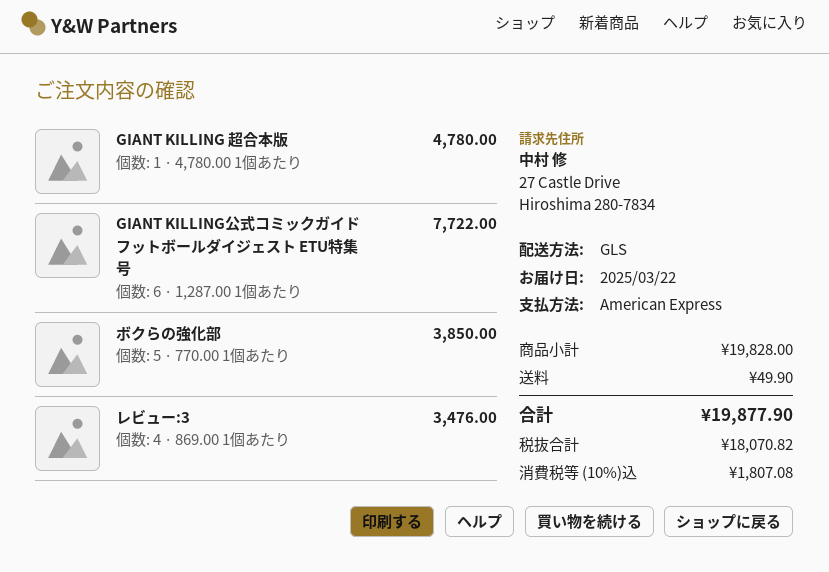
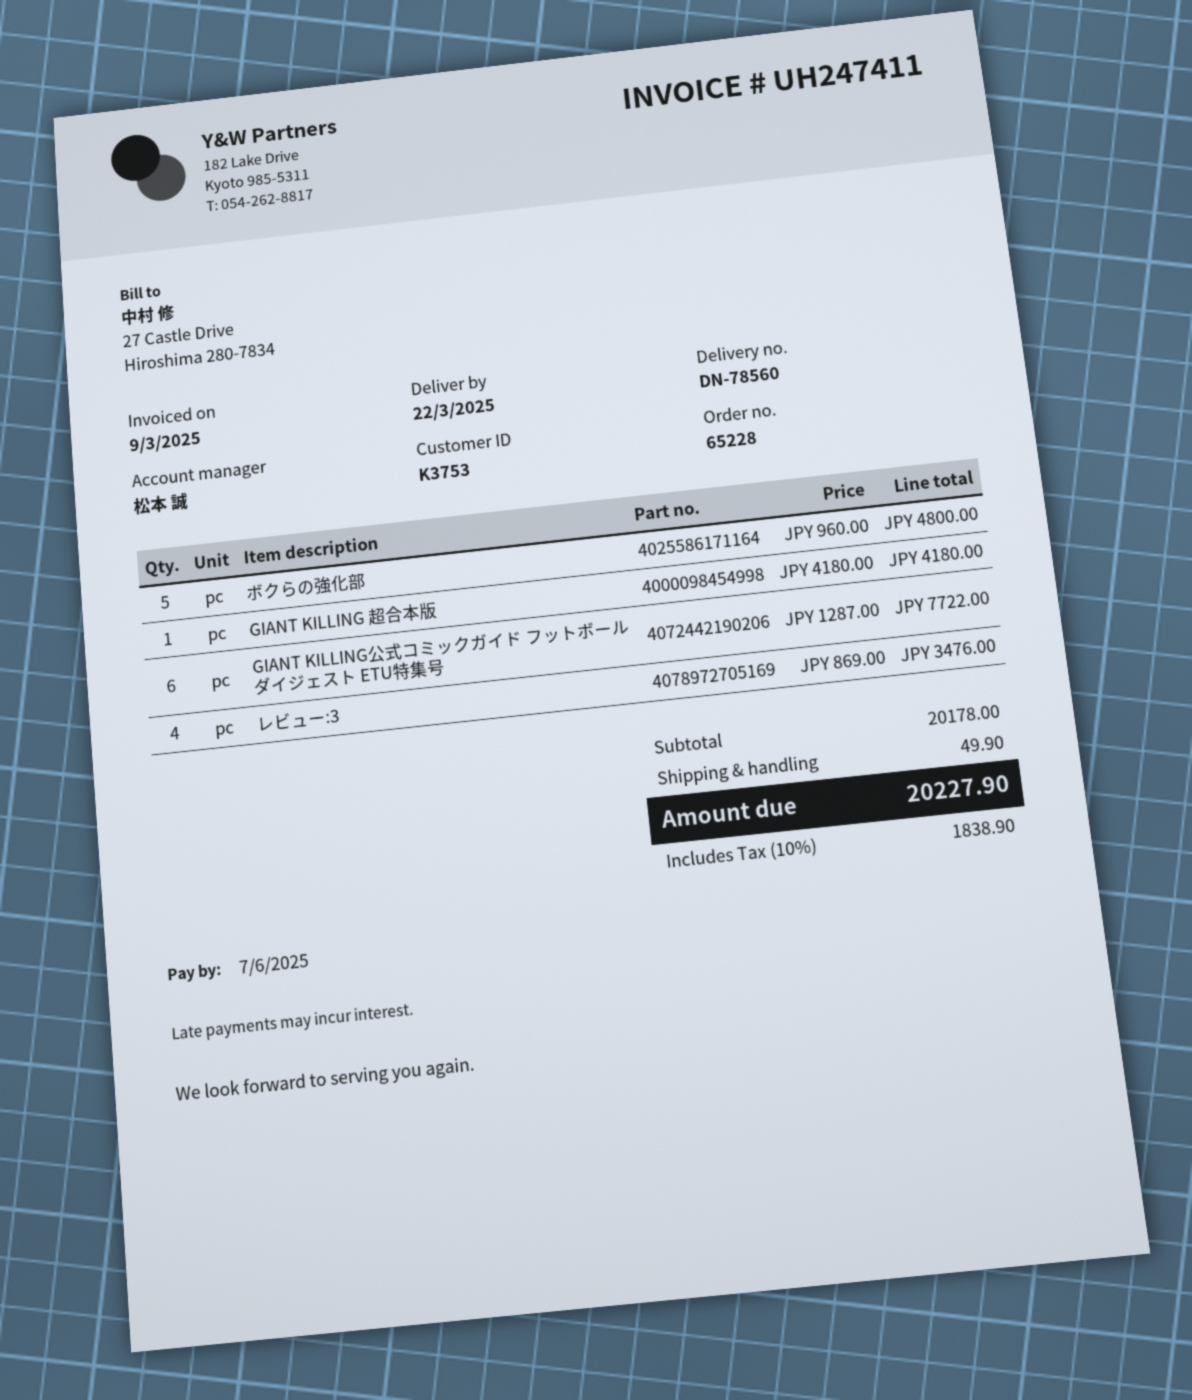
GIANT KILLING 超合本版: 1 x 4780.00 = 4780.00 -> 1 x 4180.00 = 4180.00
ボクらの強化部: 5 x 770.00 = 3850.00 -> 5 x 960.00 = 4800.00
subtotal: 19828.00 -> 20178.00
tax: 10% = 1807.08 -> 10% = 1838.90
total: 19877.90 -> 20227.90

